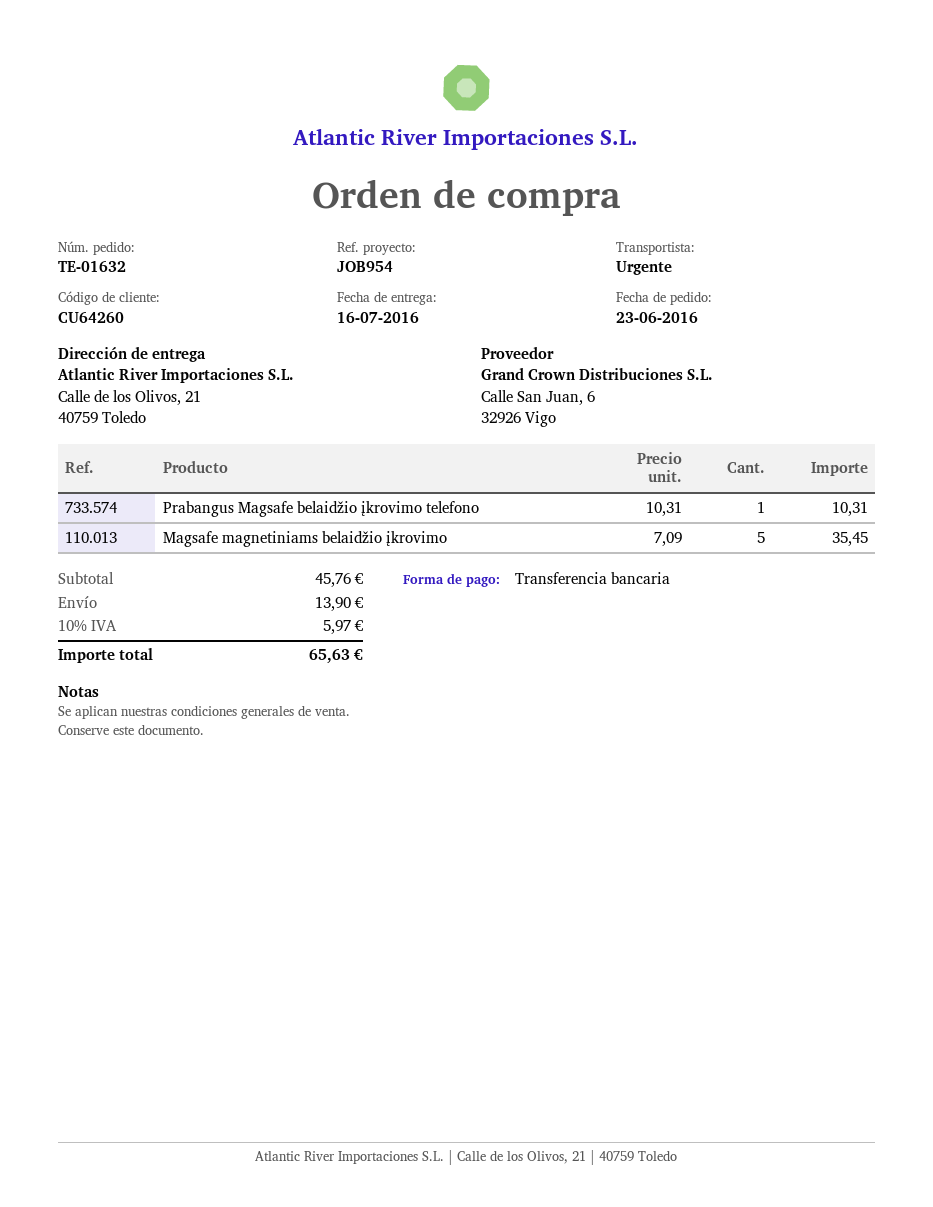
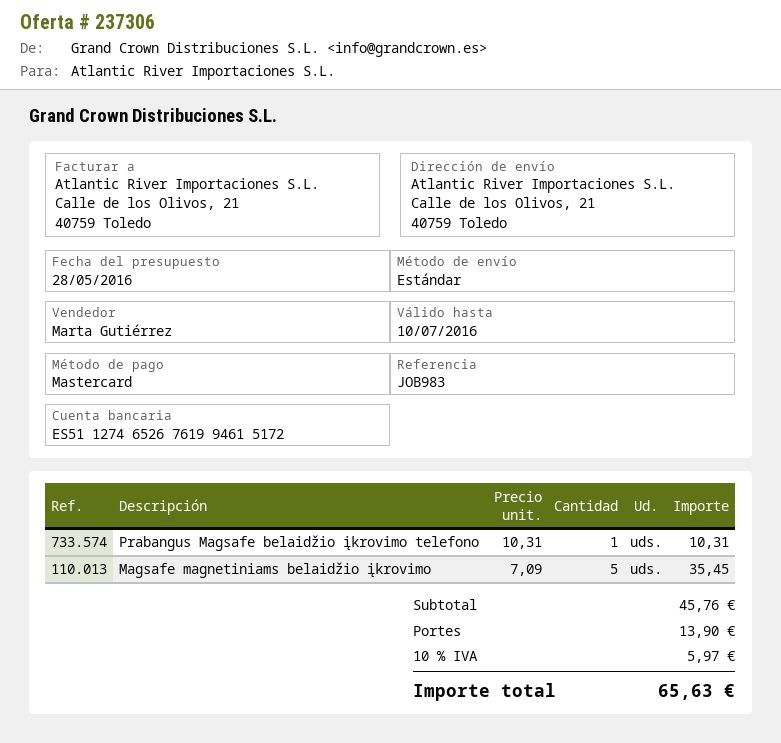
reference: JOB954 -> JOB983
payment method: bank transfer -> Mastercard
shipping method: express -> standard

